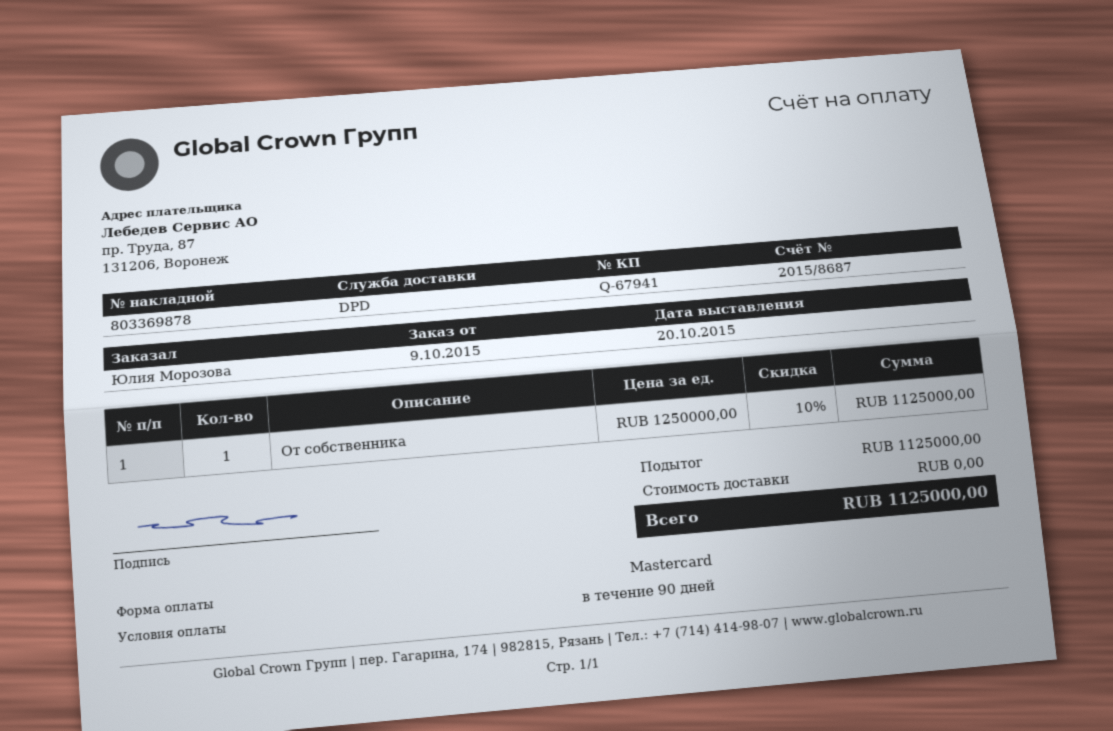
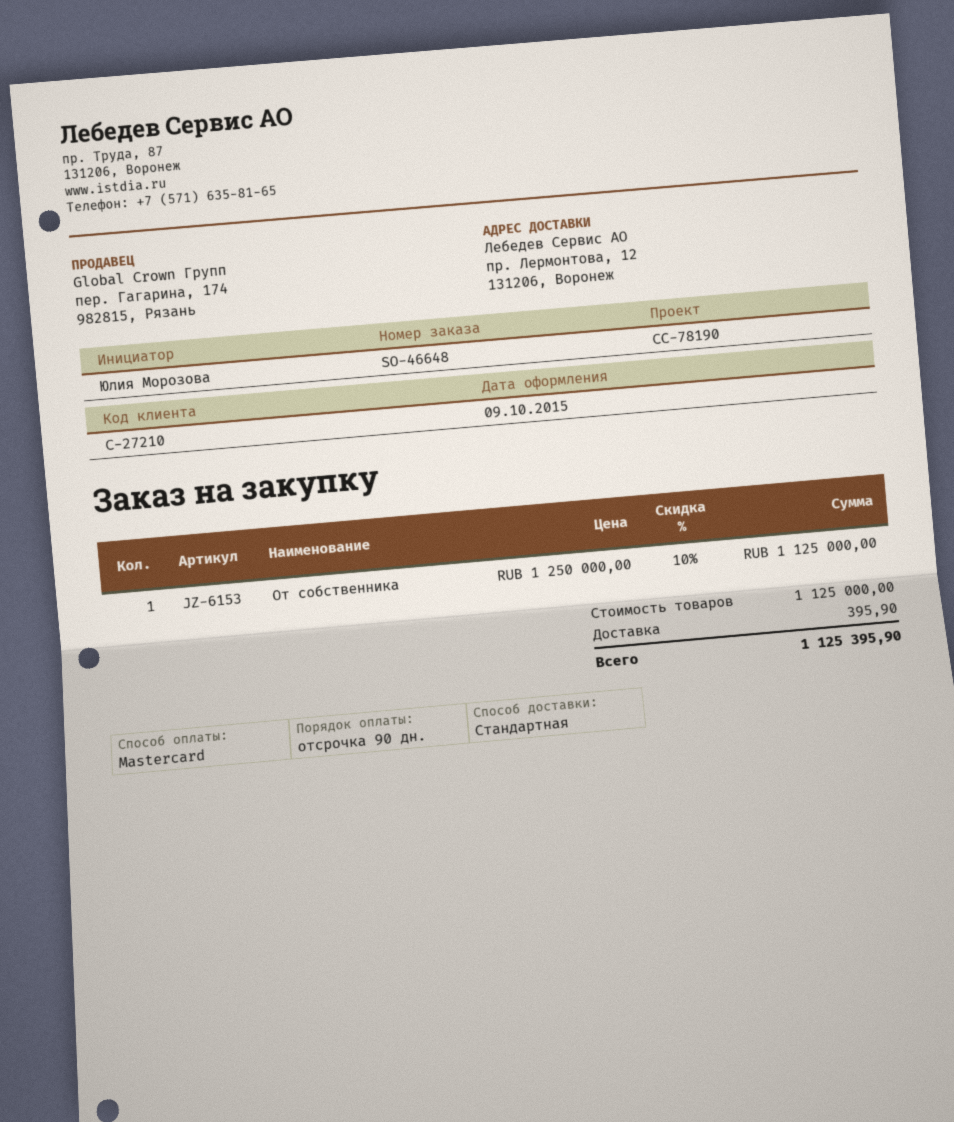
shipping method: DPD -> standard
shipping: 0.00 -> 395.90
total: 1125000.00 -> 1125395.90

